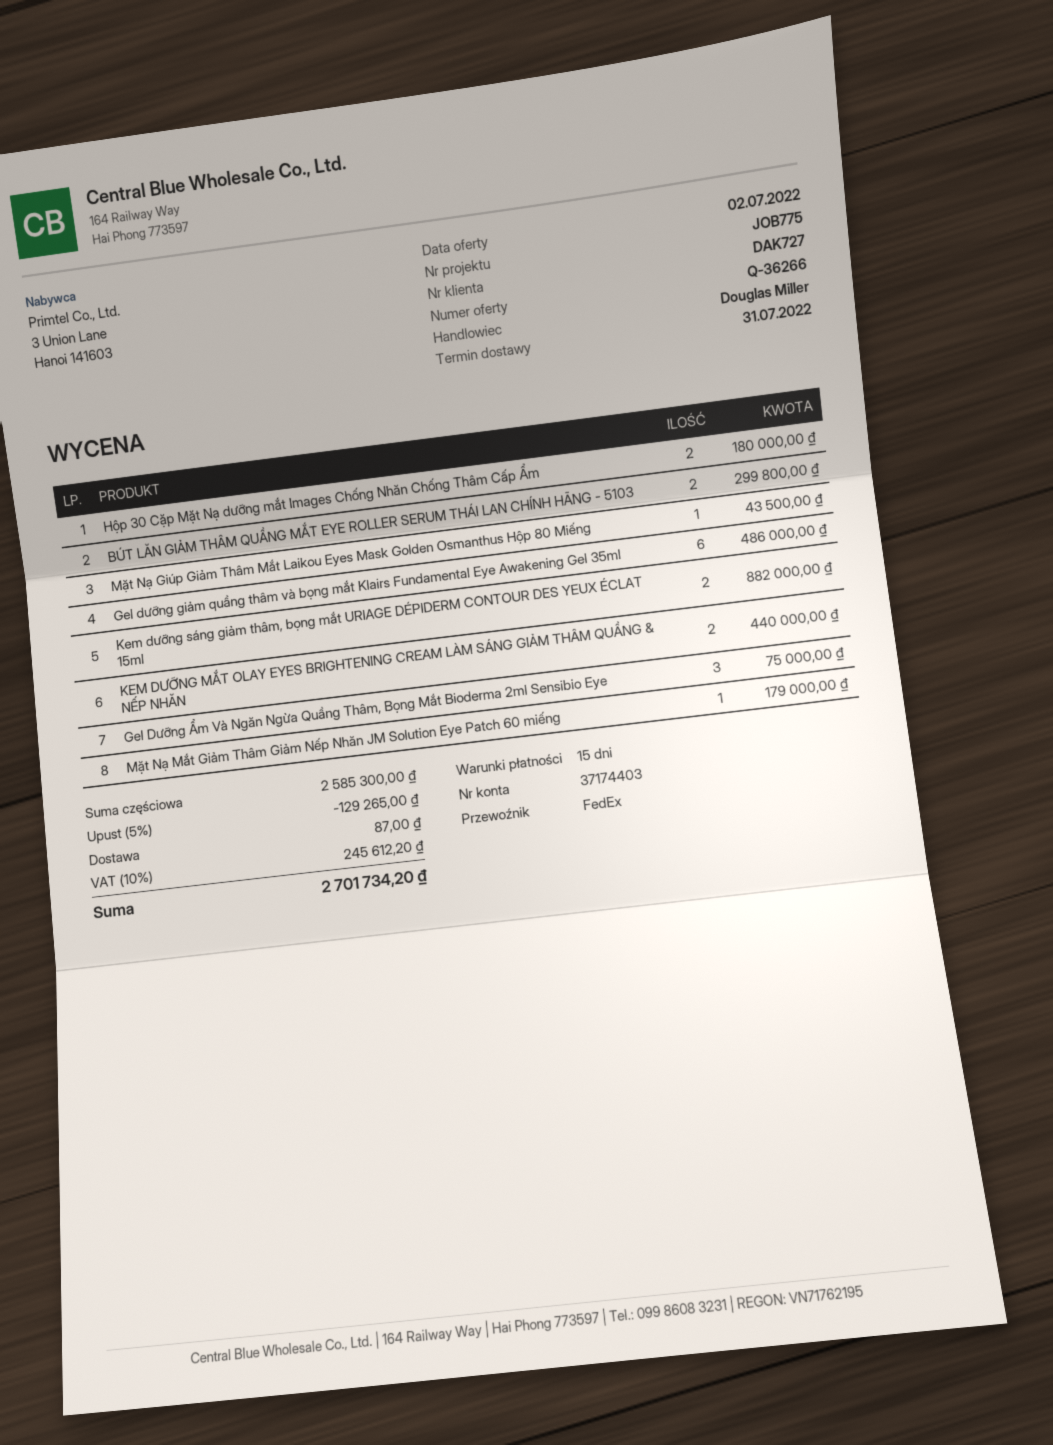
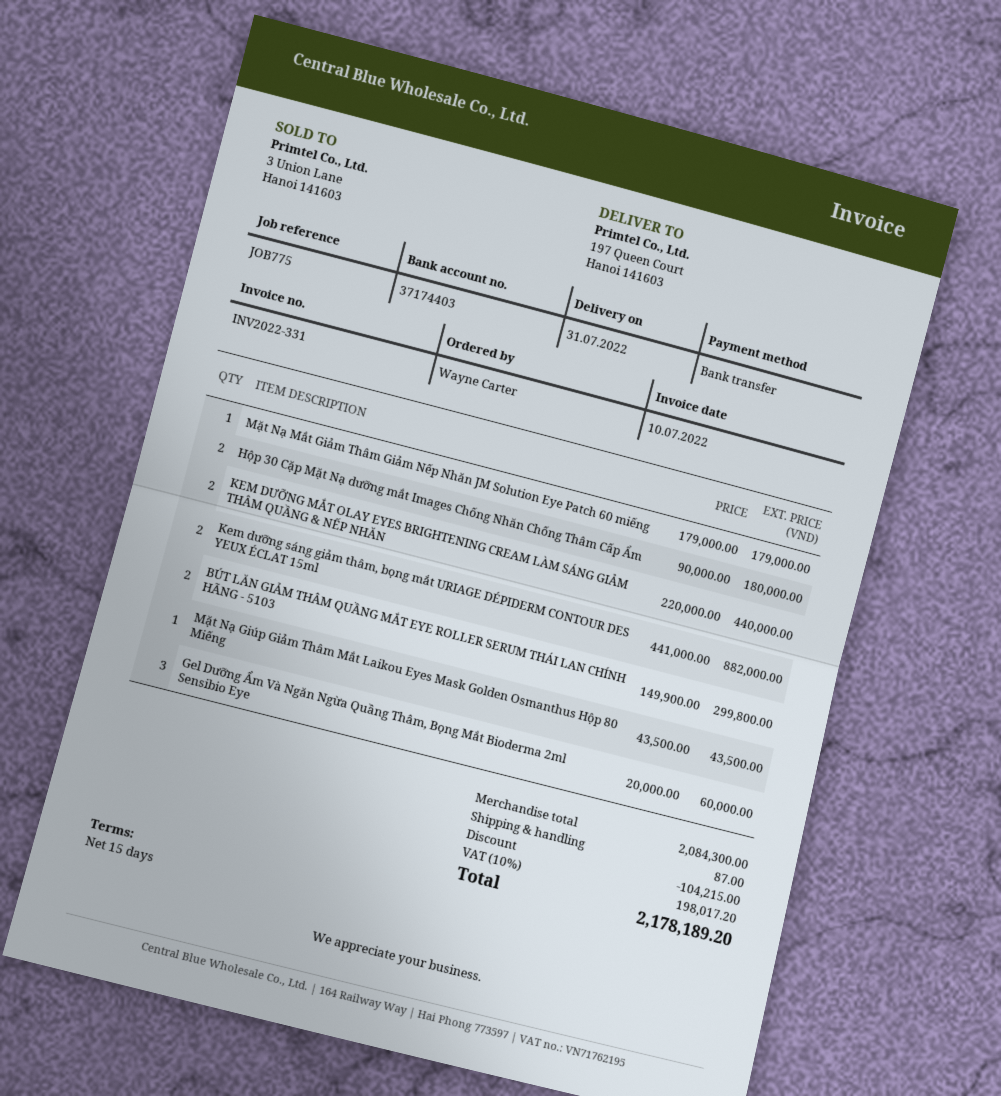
Gel dưỡng giảm quầng thâm và bọng mắt Klairs Fundamental Eye Awakening Gel 35ml: 6 for 486000.00 -> none
Gel Dưỡng Ẩm Và Ngăn Ngừa Quầng Thâm, Bọng Mắt Bioderma 2ml Sensibio Eye: 3 for 75000.00 -> 3 for 60000.00
subtotal: 2585300.00 -> 2084300.00
discount: 129265.00 -> 104215.00
tax: 10% = 245612.20 -> 10% = 198017.20
total: 2701734.20 -> 2178189.20

